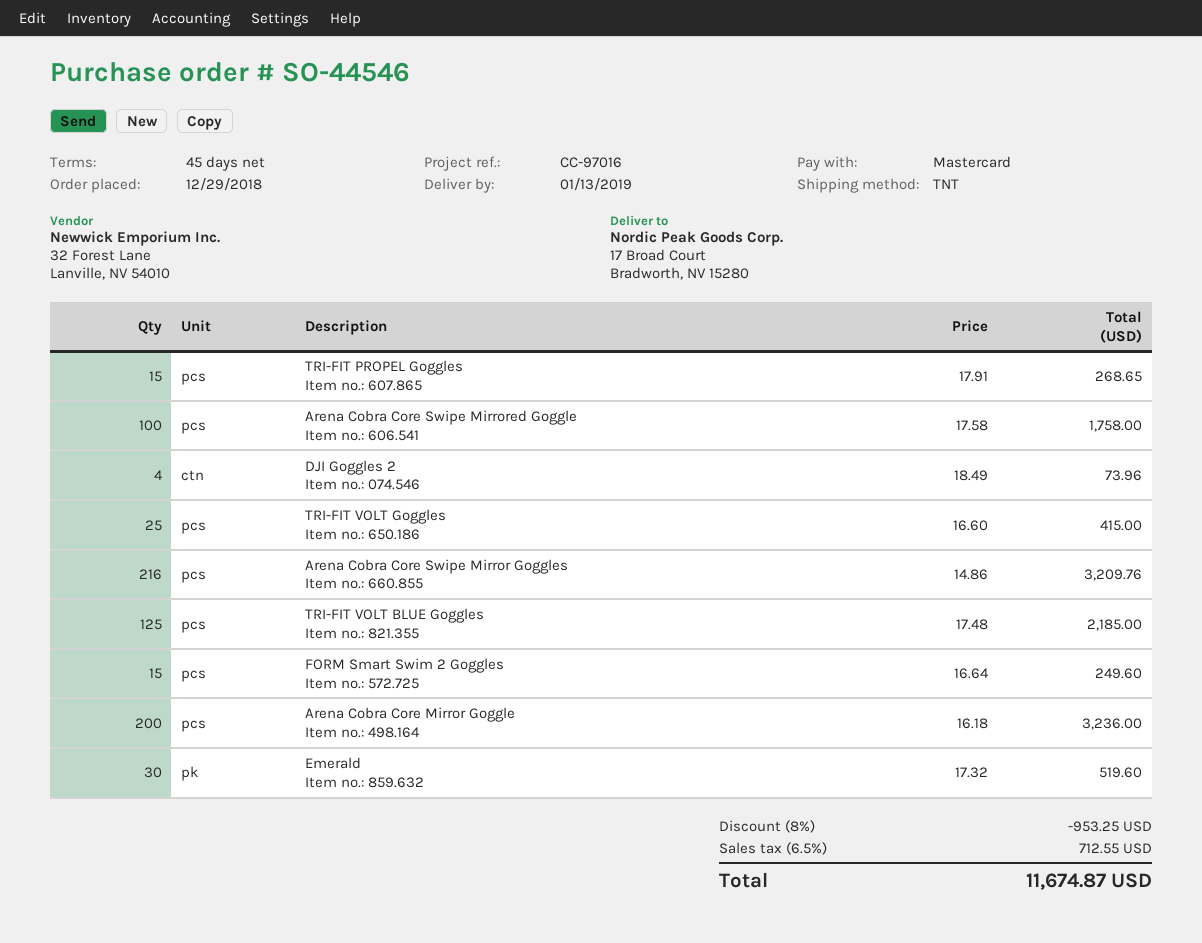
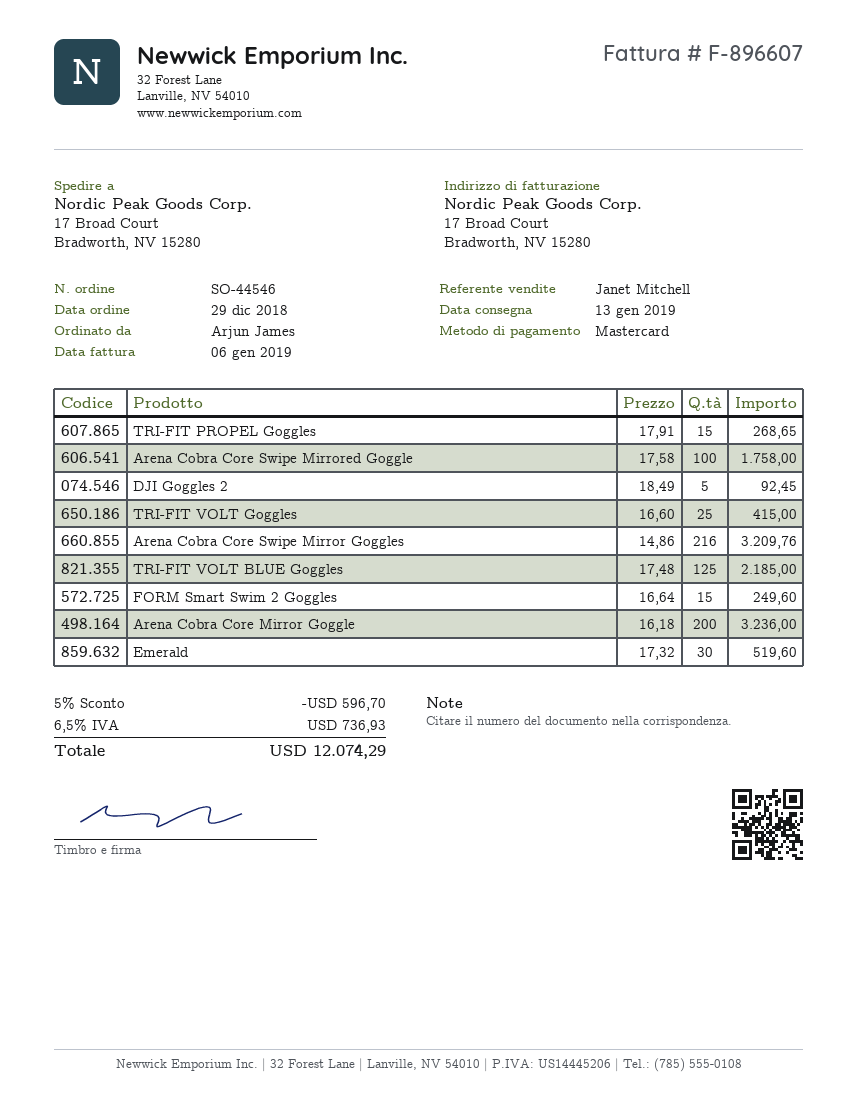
DJI Goggles 2: 4 x 18.49 = 73.96 -> 5 x 18.49 = 92.45
discount: 8% = 953.25 -> 5% = 596.70
tax: 6.5% = 712.55 -> 6.5% = 736.93
total: 11674.87 -> 12074.29

